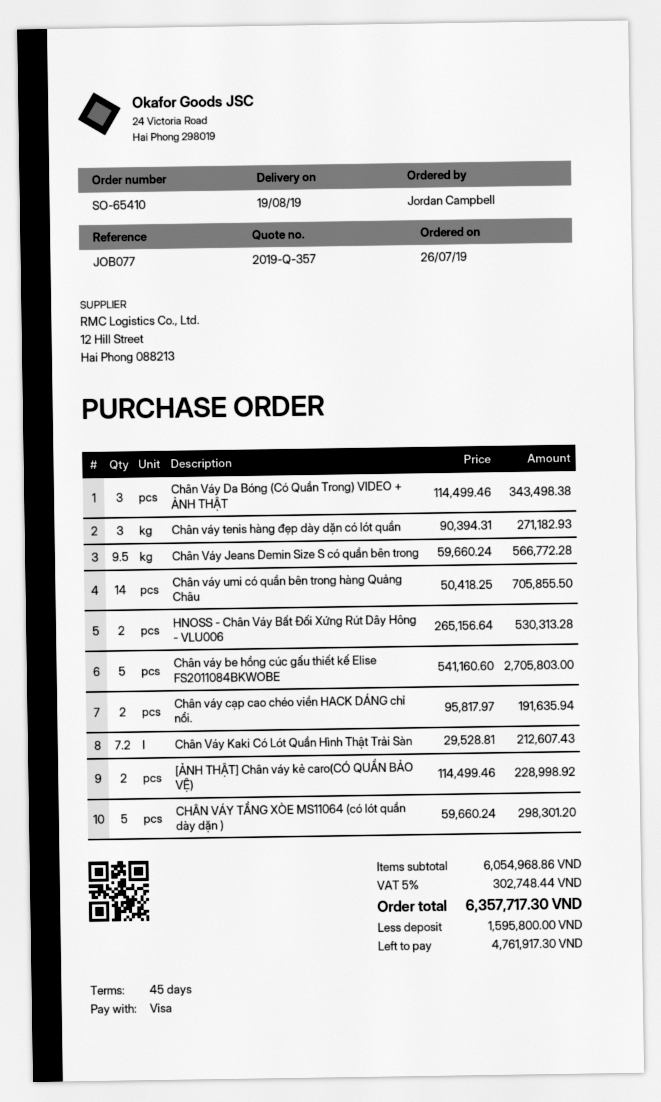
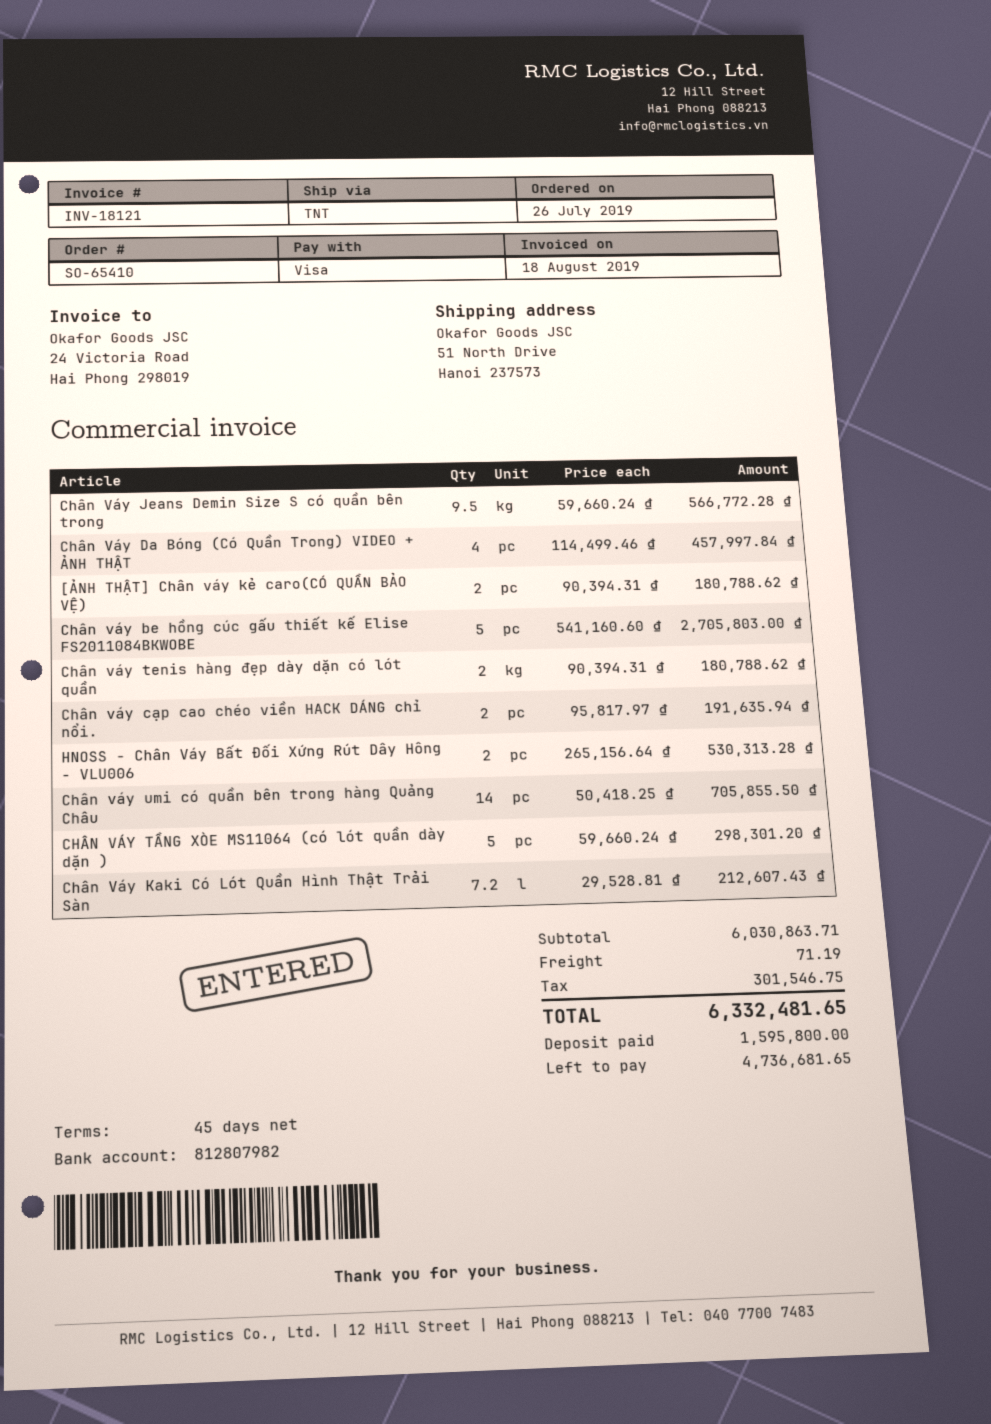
Chân Váy Da Bóng (Có Quần Trong) VIDEO + ẢNH THẬT: 3 x 114499.46 = 343498.38 -> 4 x 114499.46 = 457997.84
Chân váy tenis hàng đẹp dày dặn có lót quần: 3 x 90394.31 = 271182.93 -> 2 x 90394.31 = 180788.62
[ẢNH THẬT] Chân váy kẻ caro(CÓ QUẦN BẢO VỆ): 2 x 114499.46 = 228998.92 -> 2 x 90394.31 = 180788.62
subtotal: 6054968.86 -> 6030863.71
shipping: none -> 71.19
tax: 302748.44 -> 301546.75
total: 6357717.30 -> 6332481.65
balance: 4761917.30 -> 4736681.65

